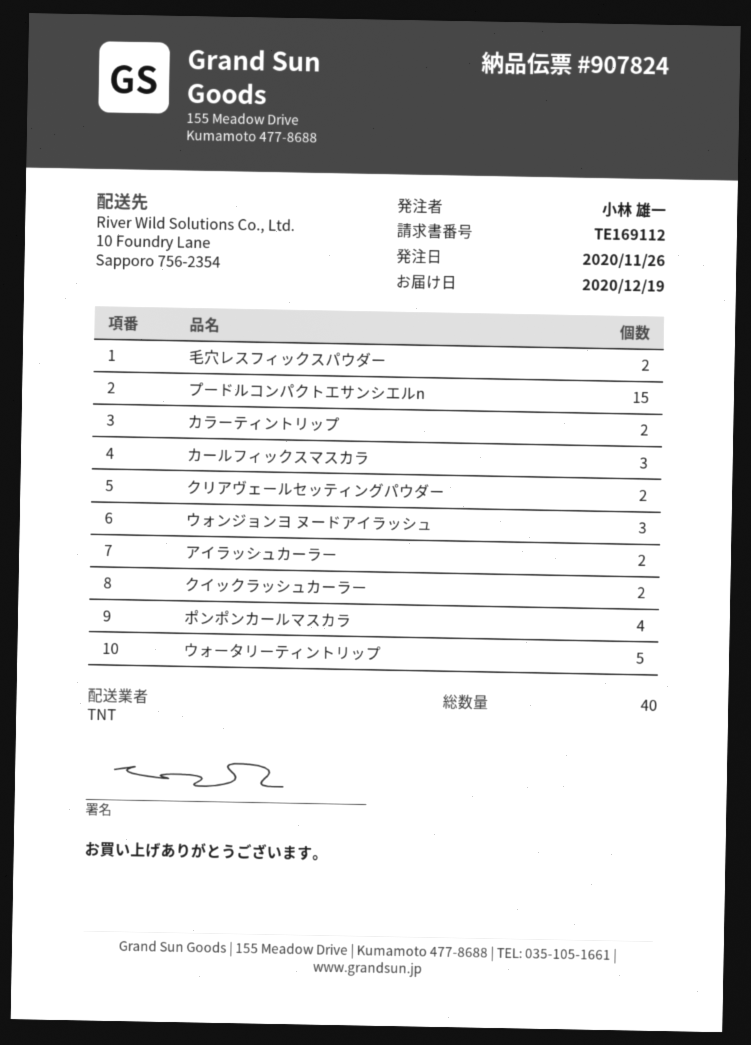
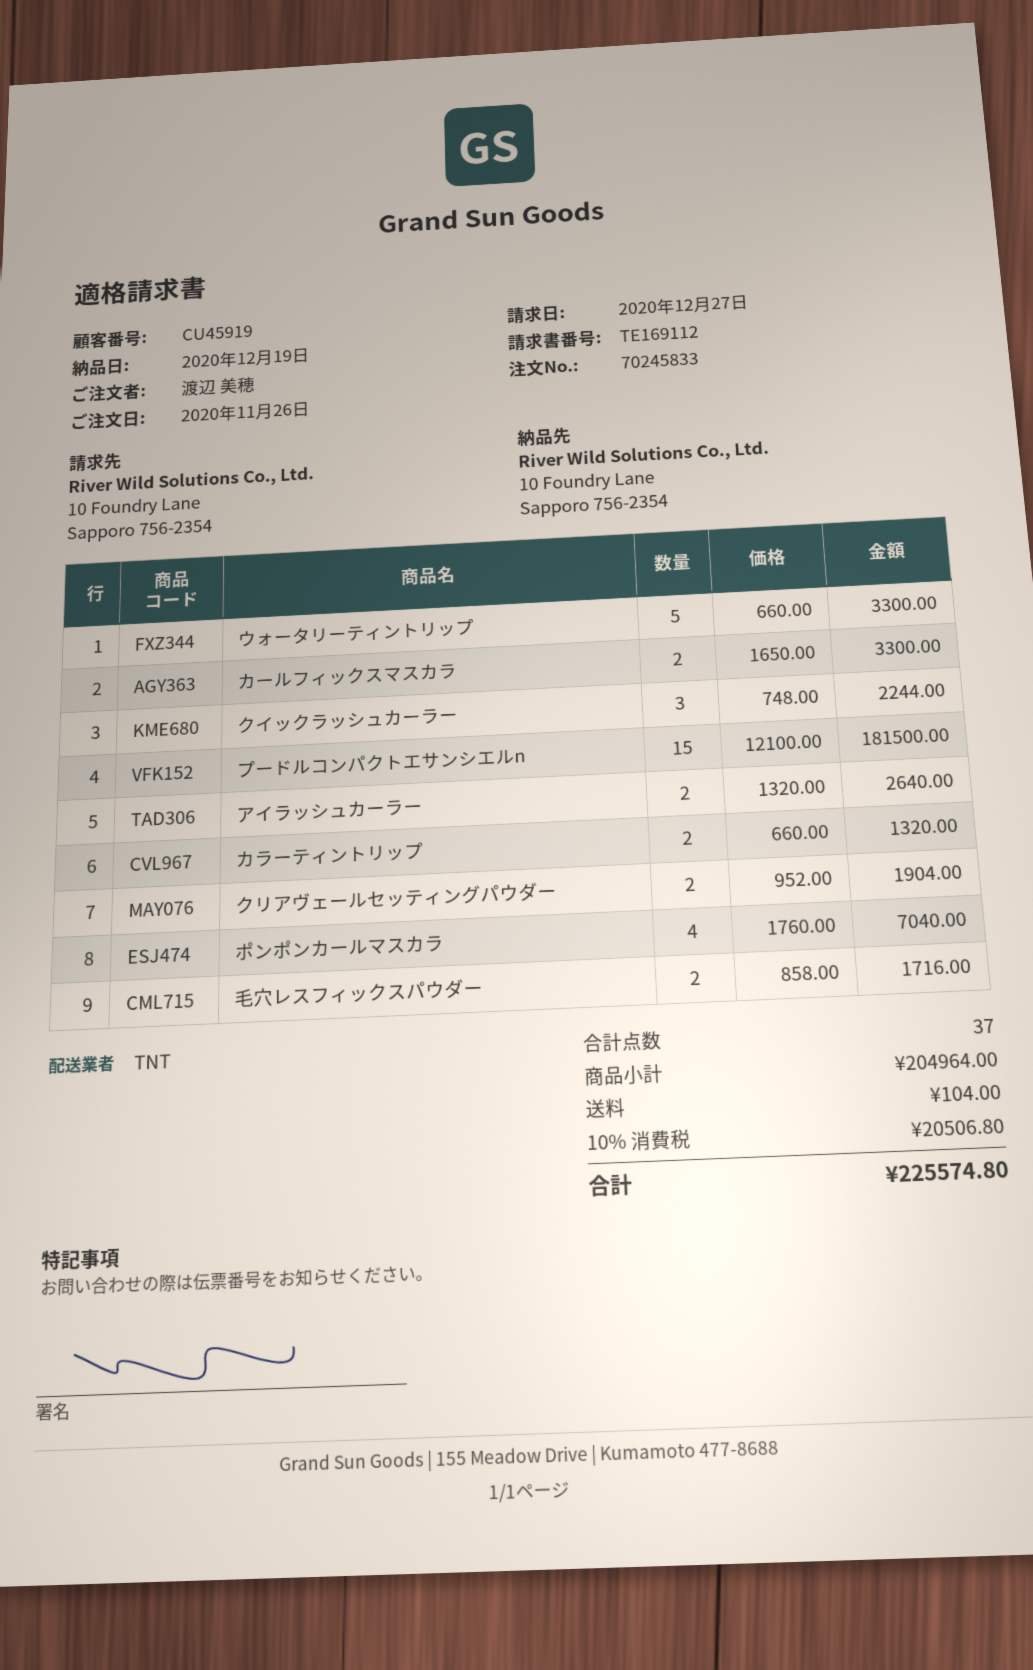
ordered by: 小林 雄一 -> 渡辺 美穂
カールフィックスマスカラ: 3 -> 2
ウォンジョンヨ ヌードアイラッシュ: 3 -> none
クイックラッシュカーラー: 2 -> 3
total quantity: 40 -> 37

